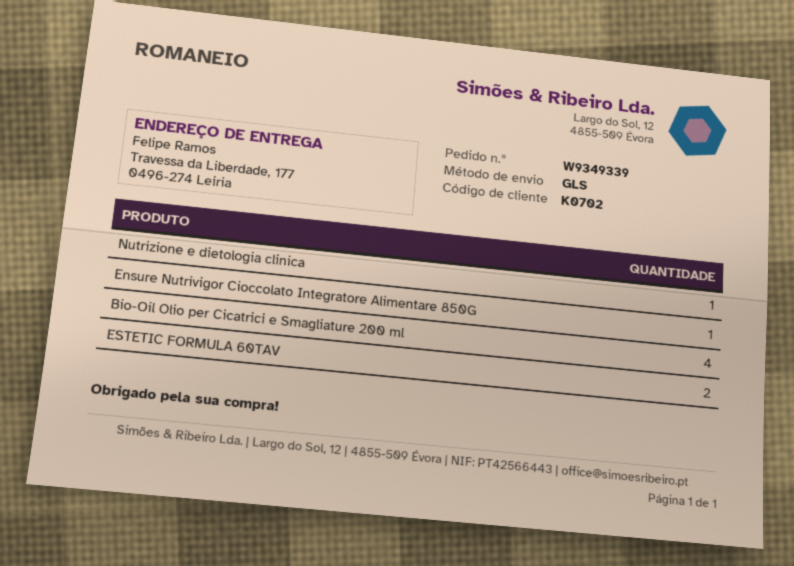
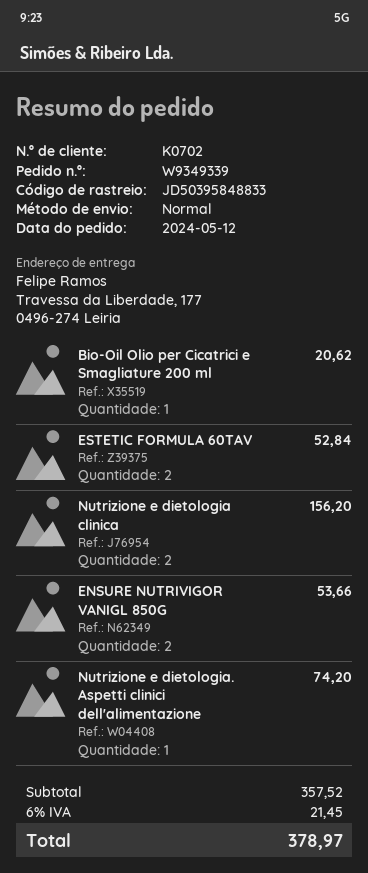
shipping method: GLS -> standard
Nutrizione e dietologia clinica: 1 -> 2
Ensure Nutrivigor Cioccolato Integratore Alimentare 850G: 1 -> none
Bio-Oil Olio per Cicatrici e Smagliature 200 ml: 4 -> 1
ENSURE NUTRIVIGOR VANIGL 850G: none -> 2
Nutrizione e dietologia. Aspetti clinici dell'alimentazione: none -> 1

